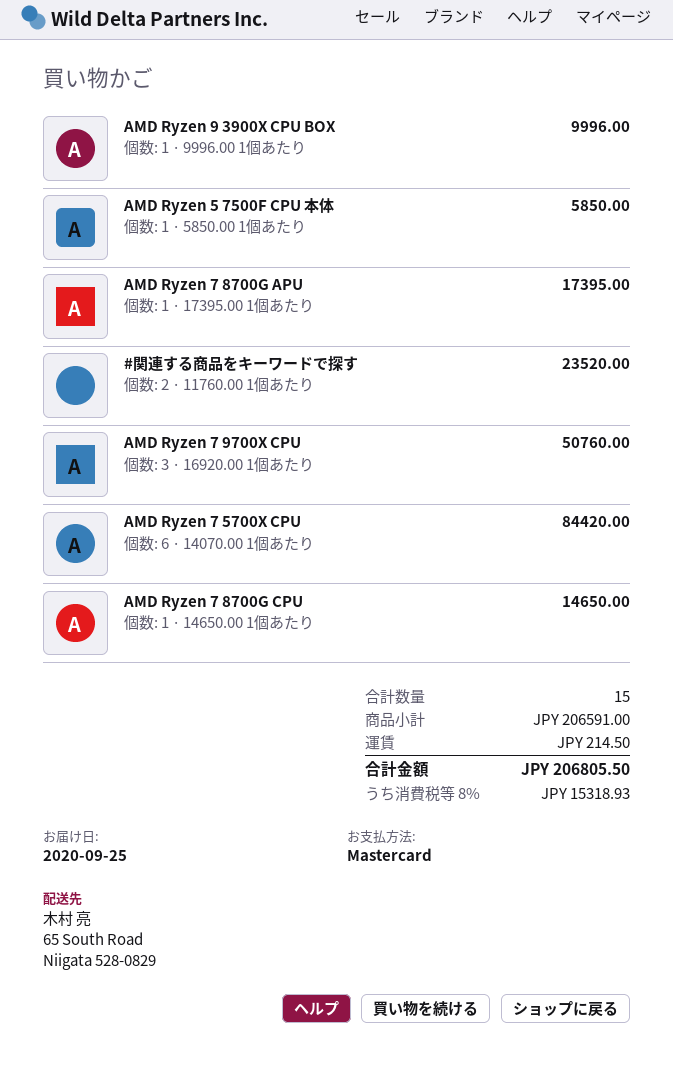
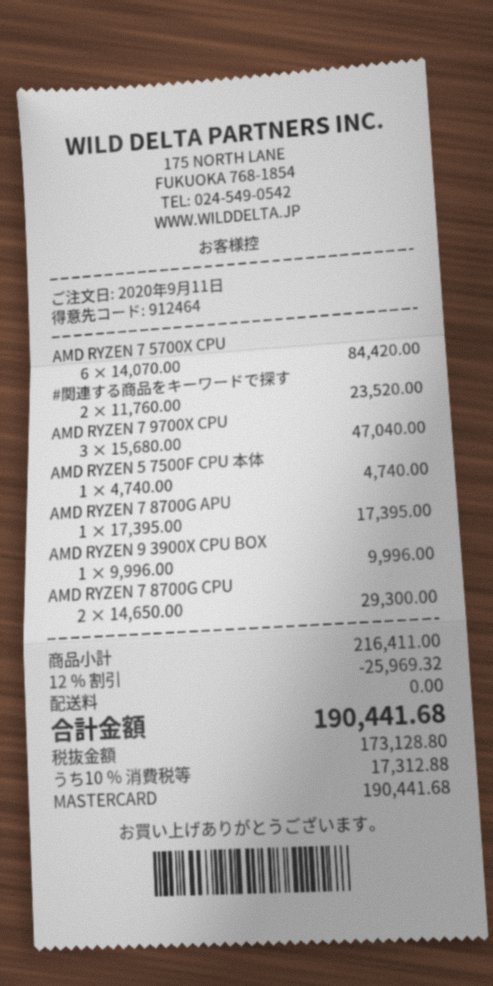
AMD Ryzen 5 7500F CPU 本体: 1 x 5850.00 = 5850.00 -> 1 x 4740.00 = 4740.00
AMD Ryzen 7 9700X CPU: 3 x 16920.00 = 50760.00 -> 3 x 15680.00 = 47040.00
AMD Ryzen 7 8700G CPU: 1 x 14650.00 = 14650.00 -> 2 x 14650.00 = 29300.00
subtotal: 206591.00 -> 216411.00
discount: none -> 12% = 25969.32
shipping: 214.50 -> 0.00
tax: 8% = 15318.93 -> 10% = 17312.88
total: 206805.50 -> 190441.68

